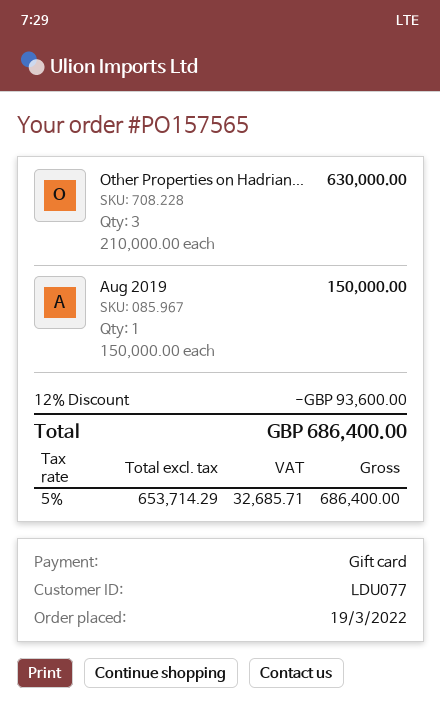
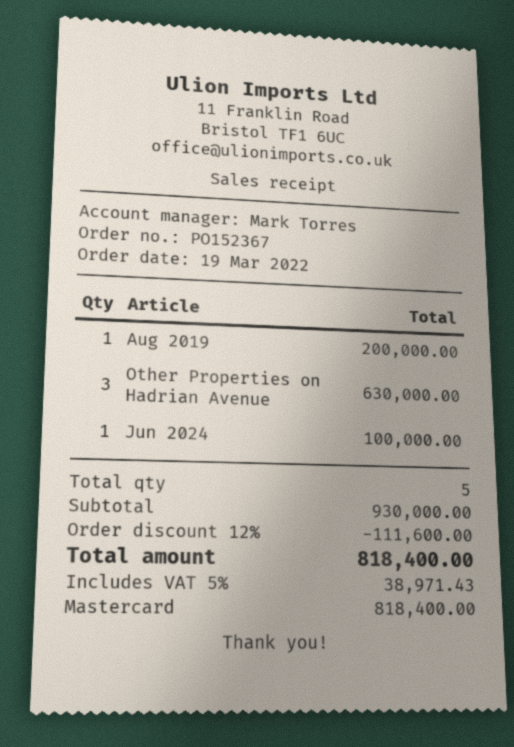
order number: PO157565 -> PO152367
payment method: gift card -> Mastercard
Aug 2019: 1 for 150000.00 -> 1 for 200000.00
Jun 2024: none -> 1 for 100000.00
discount: 12% = 93600.00 -> 12% = 111600.00
tax: 5% = 32685.71 -> 5% = 38971.43
total: 686400.00 -> 818400.00

